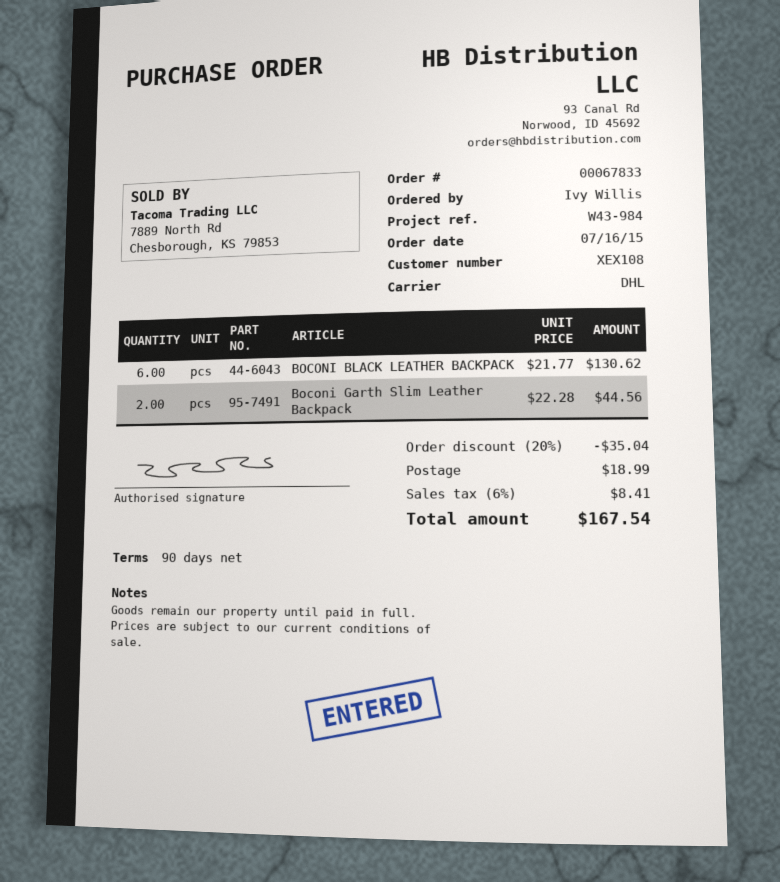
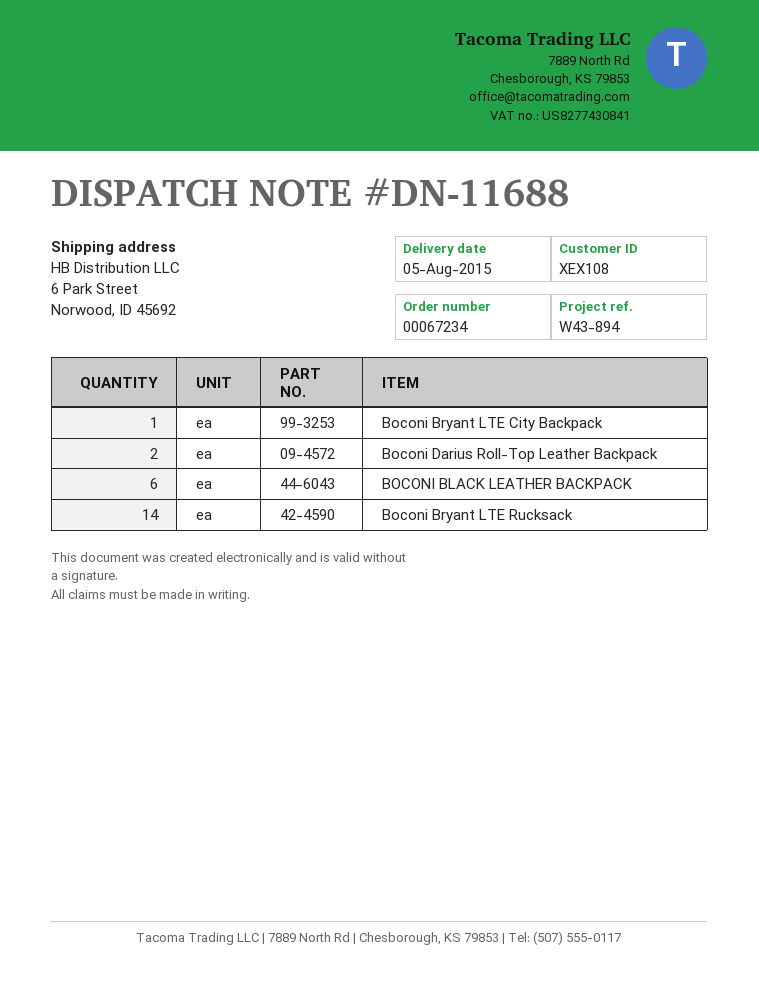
order number: 00067833 -> 00067234
reference: W43-984 -> W43-894
Boconi Garth Slim Leather Backpack: 2 -> none
Boconi Bryant LTE City Backpack: none -> 1
Boconi Darius Roll-Top Leather Backpack: none -> 2
Boconi Bryant LTE Rucksack: none -> 14

